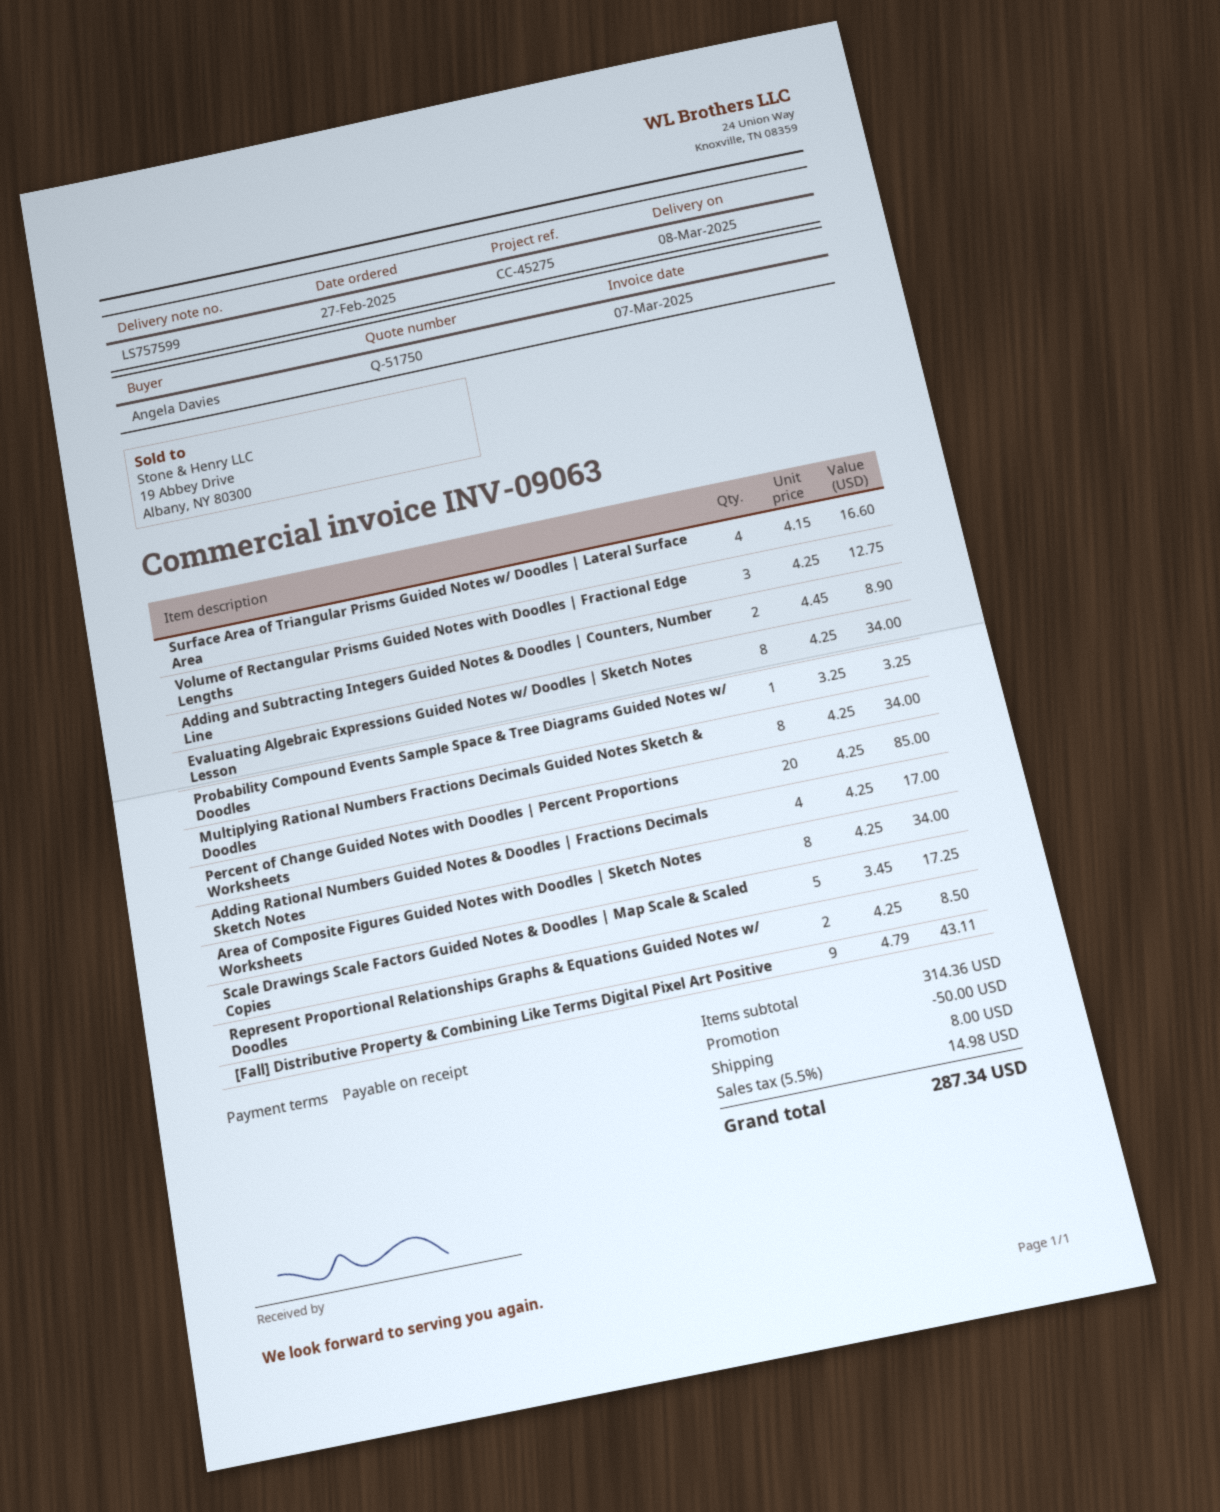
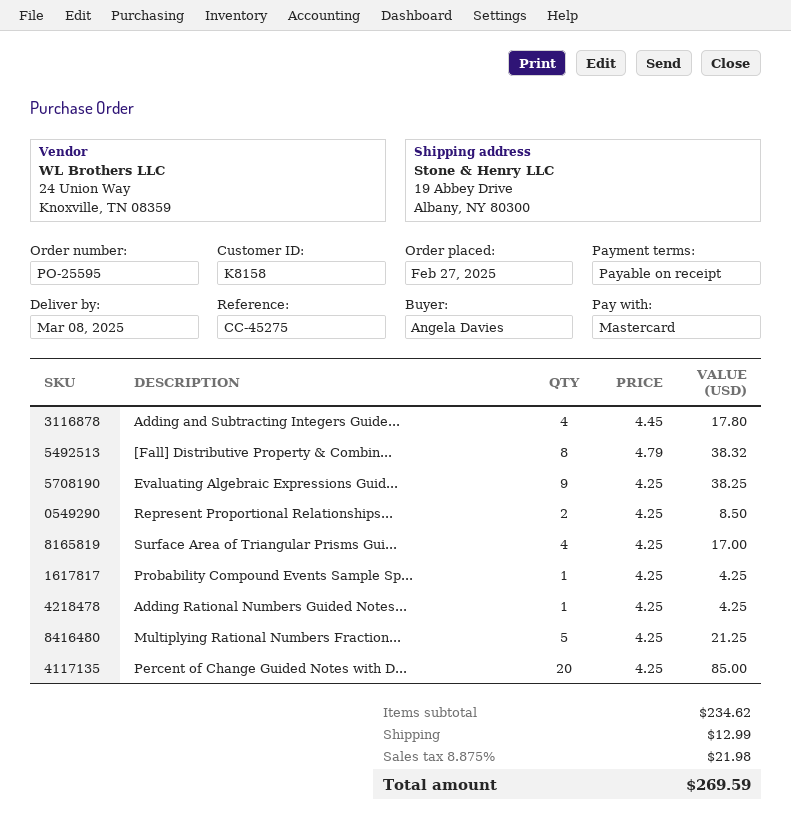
Surface Area of Triangular Prisms Guided Notes w/ Doodles | Lateral Surface Area: 4 x 4.15 = 16.60 -> 4 x 4.25 = 17.00
Volume of Rectangular Prisms Guided Notes with Doodles | Fractional Edge Lengths: 3 x 4.25 = 12.75 -> none
Adding and Subtracting Integers Guided Notes & Doodles | Counters, Number Line: 2 x 4.45 = 8.90 -> 4 x 4.45 = 17.80
Evaluating Algebraic Expressions Guided Notes w/ Doodles | Sketch Notes Lesson: 8 x 4.25 = 34.00 -> 9 x 4.25 = 38.25
Probability Compound Events Sample Space & Tree Diagrams Guided Notes w/ Doodles: 1 x 3.25 = 3.25 -> 1 x 4.25 = 4.25
Multiplying Rational Numbers Fractions Decimals Guided Notes Sketch & Doodles: 8 x 4.25 = 34.00 -> 5 x 4.25 = 21.25
Adding Rational Numbers Guided Notes & Doodles | Fractions Decimals Sketch Notes: 4 x 4.25 = 17.00 -> 1 x 4.25 = 4.25
Area of Composite Figures Guided Notes with Doodles | Sketch Notes Worksheets: 8 x 4.25 = 34.00 -> none
Scale Drawings Scale Factors Guided Notes & Doodles | Map Scale & Scaled Copies: 5 x 3.45 = 17.25 -> none
[Fall] Distributive Property & Combining Like Terms Digital Pixel Art Positive: 9 x 4.79 = 43.11 -> 8 x 4.79 = 38.32
subtotal: 314.36 -> 234.62
discount: 50.00 -> none
shipping: 8.00 -> 12.99
tax: 5.5% = 14.98 -> 8.875% = 21.98
total: 287.34 -> 269.59

